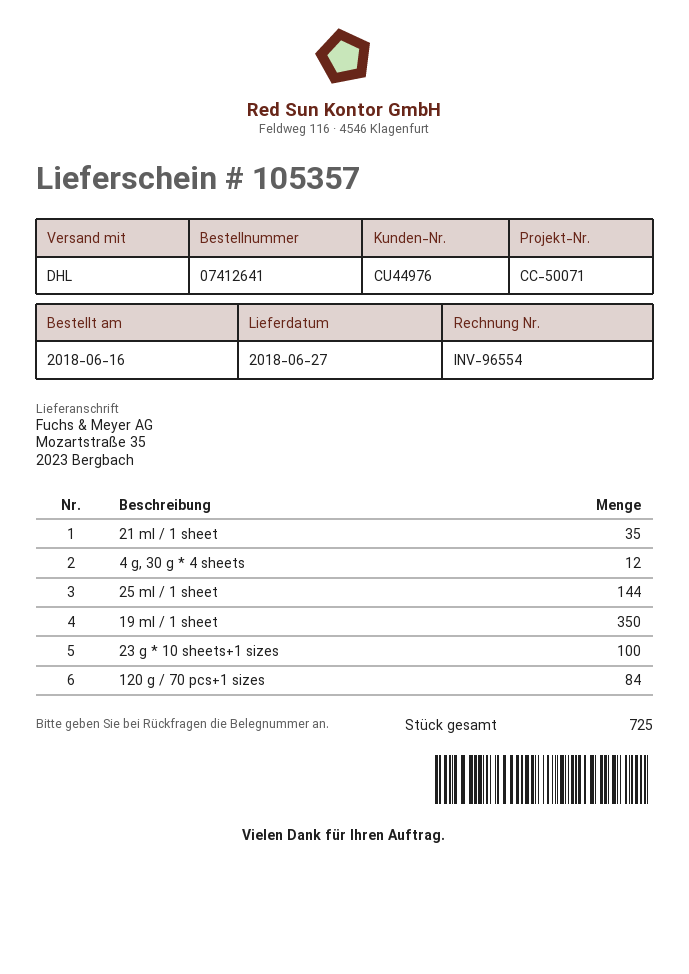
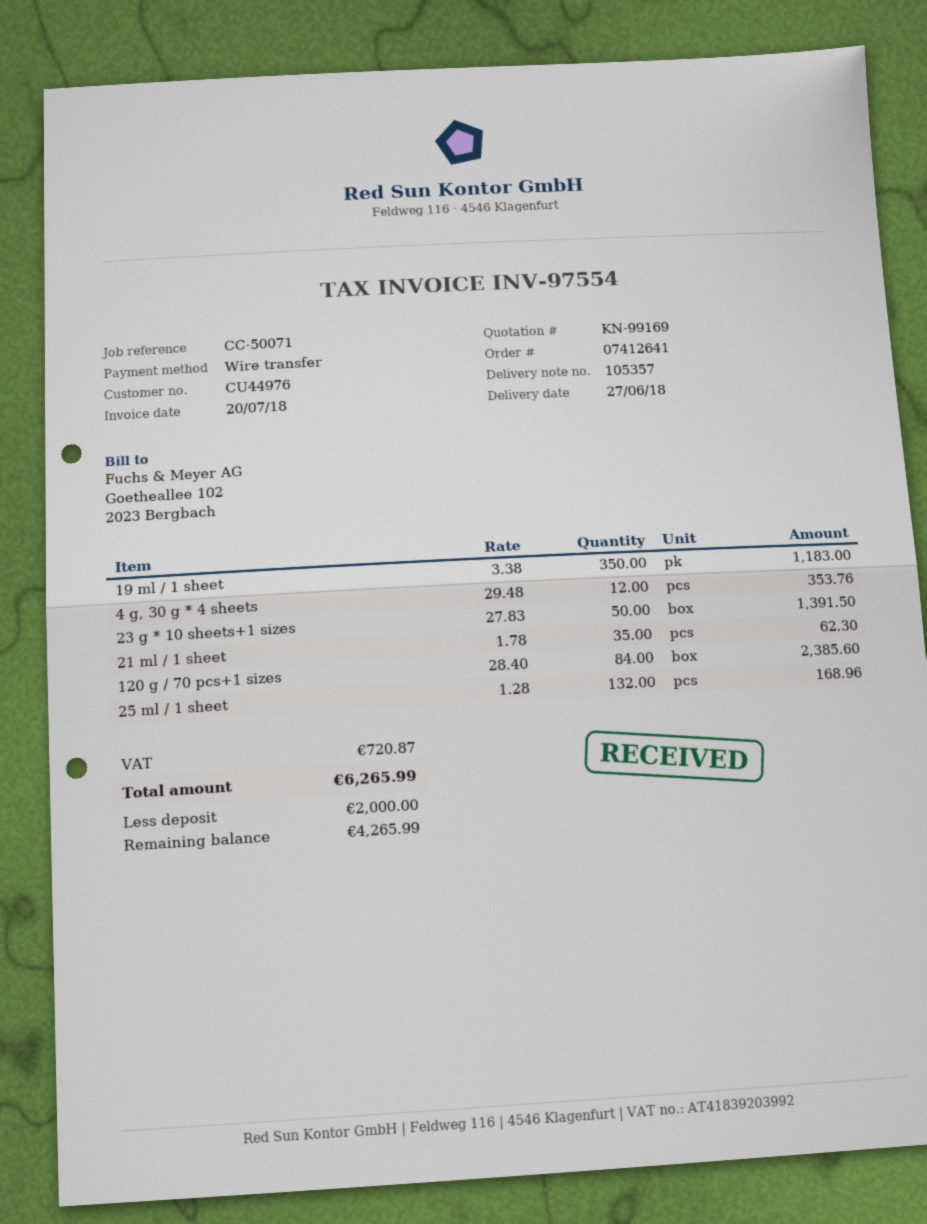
invoice number: INV-96554 -> INV-97554
25 ml / 1 sheet: 144 -> 132
23 g * 10 sheets+1 sizes: 100 -> 50

